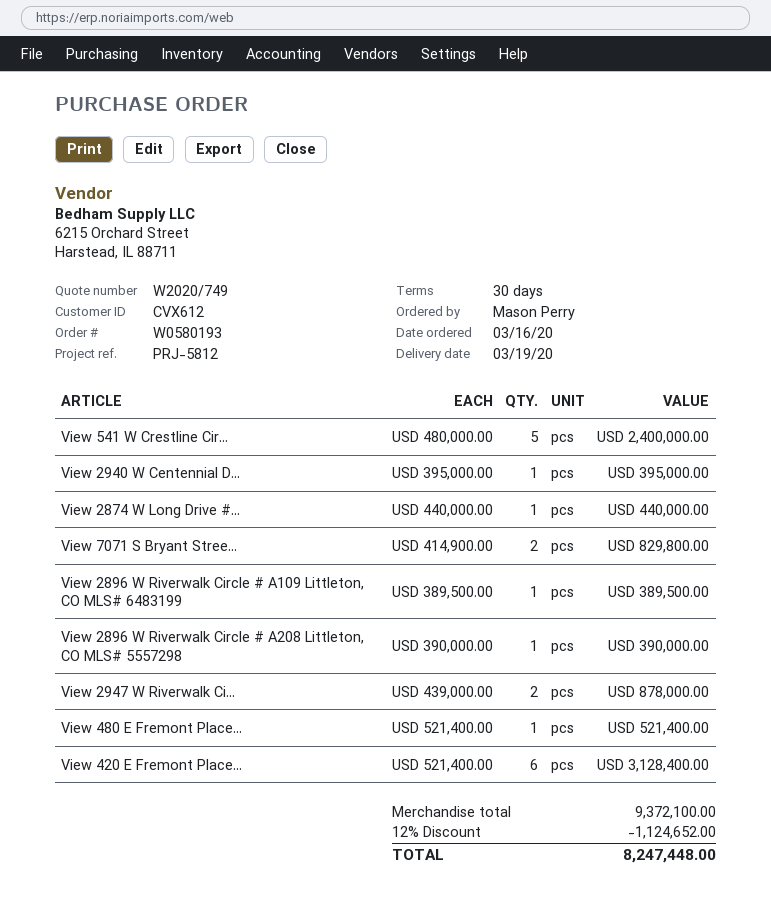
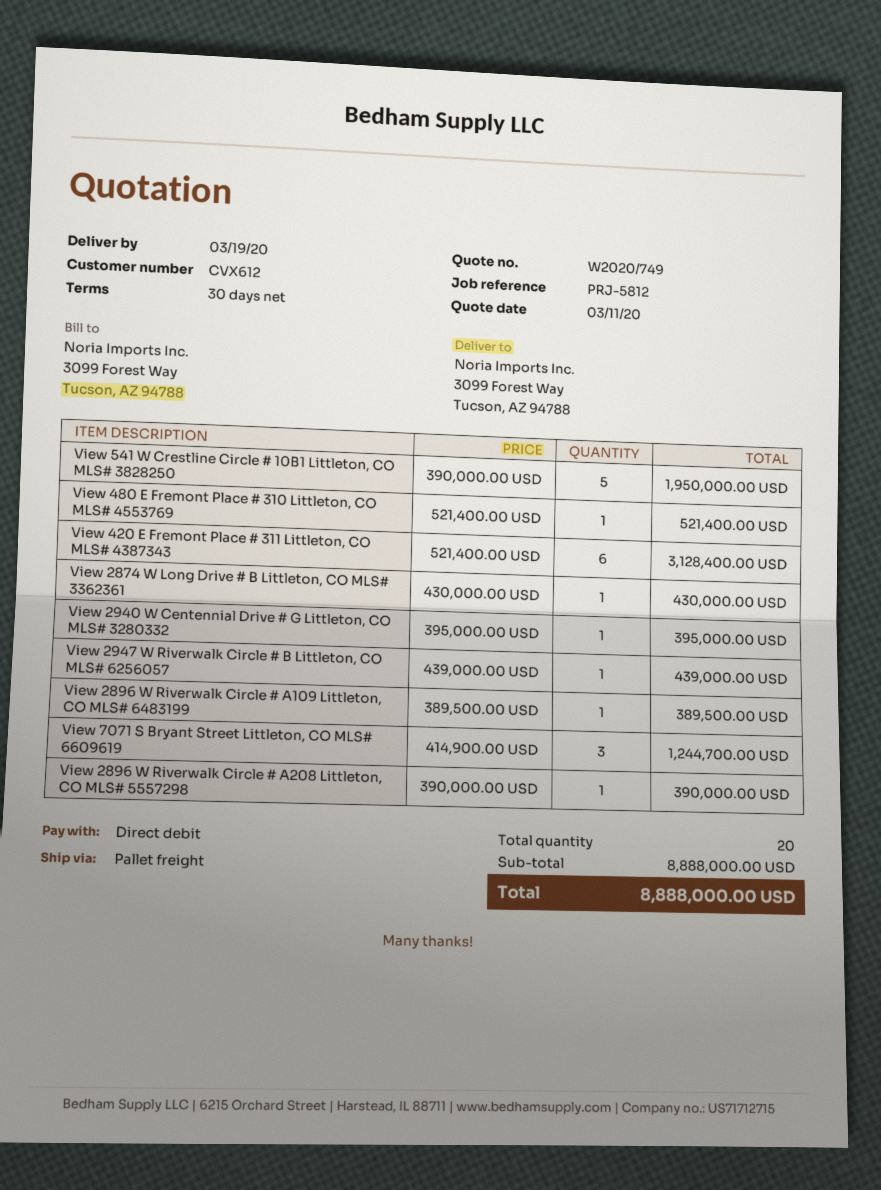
View 541 W Crestline Cir...: 5 x 480000.00 = 2400000.00 -> 5 x 390000.00 = 1950000.00
View 2874 W Long Drive #...: 1 x 440000.00 = 440000.00 -> 1 x 430000.00 = 430000.00
View 7071 S Bryant Stree...: 2 x 414900.00 = 829800.00 -> 3 x 414900.00 = 1244700.00
View 2947 W Riverwalk Ci...: 2 x 439000.00 = 878000.00 -> 1 x 439000.00 = 439000.00
subtotal: 9372100.00 -> 8888000.00
discount: 12% = 1124652.00 -> none
total: 8247448.00 -> 8888000.00

